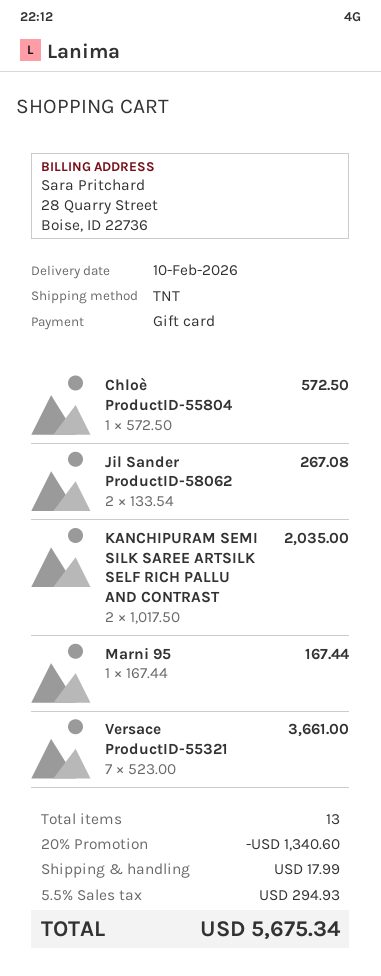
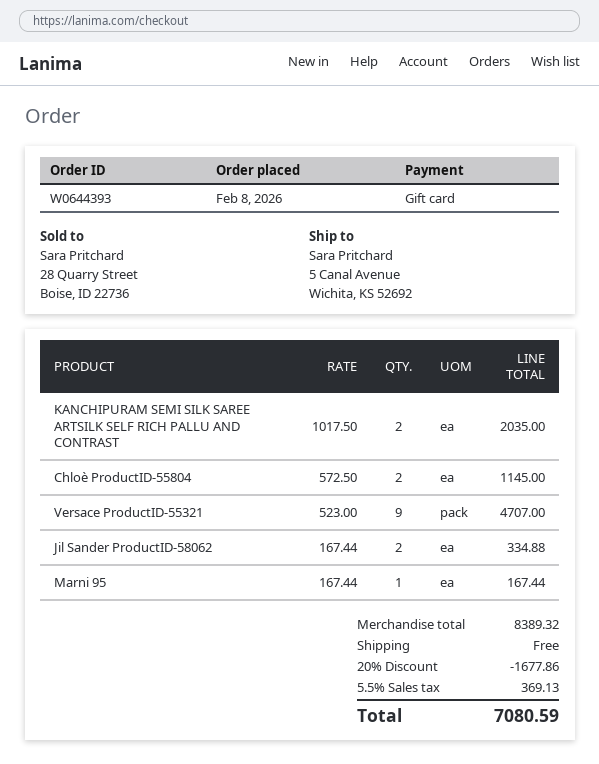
Chloè ProductID-55804: 1 x 572.50 = 572.50 -> 2 x 572.50 = 1145.00
Jil Sander ProductID-58062: 2 x 133.54 = 267.08 -> 2 x 167.44 = 334.88
Versace ProductID-55321: 7 x 523.00 = 3661.00 -> 9 x 523.00 = 4707.00
discount: 20% = 1340.60 -> 20% = 1677.86
shipping: 17.99 -> 0.00
tax: 5.5% = 294.93 -> 5.5% = 369.13
total: 5675.34 -> 7080.59

